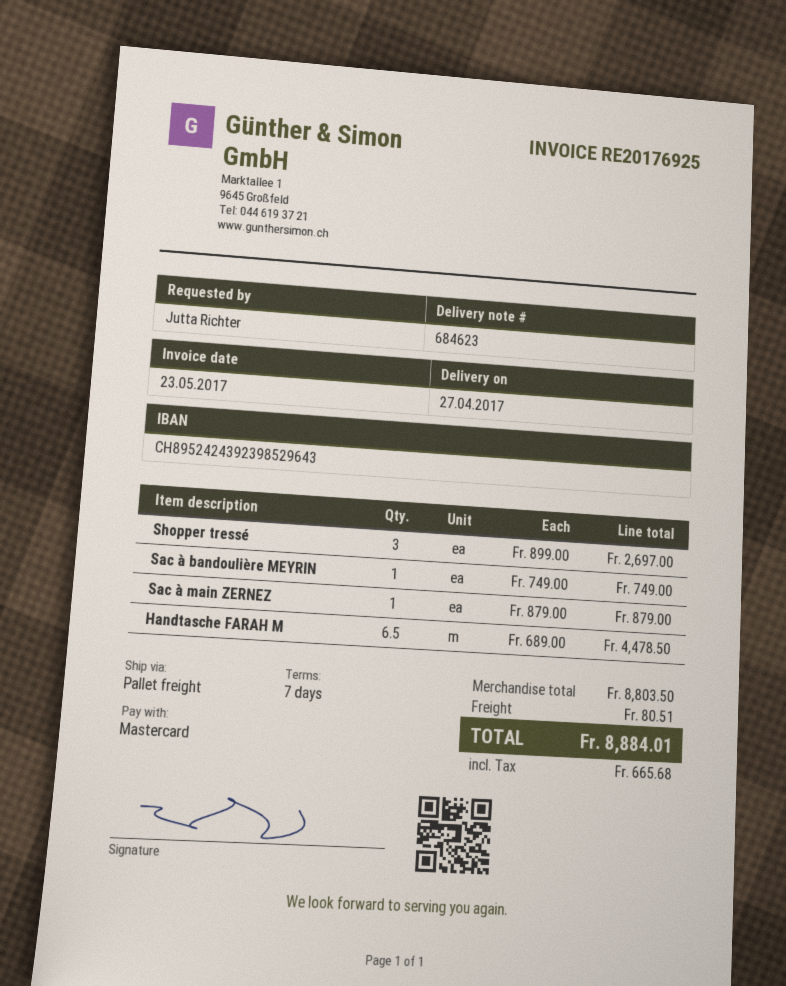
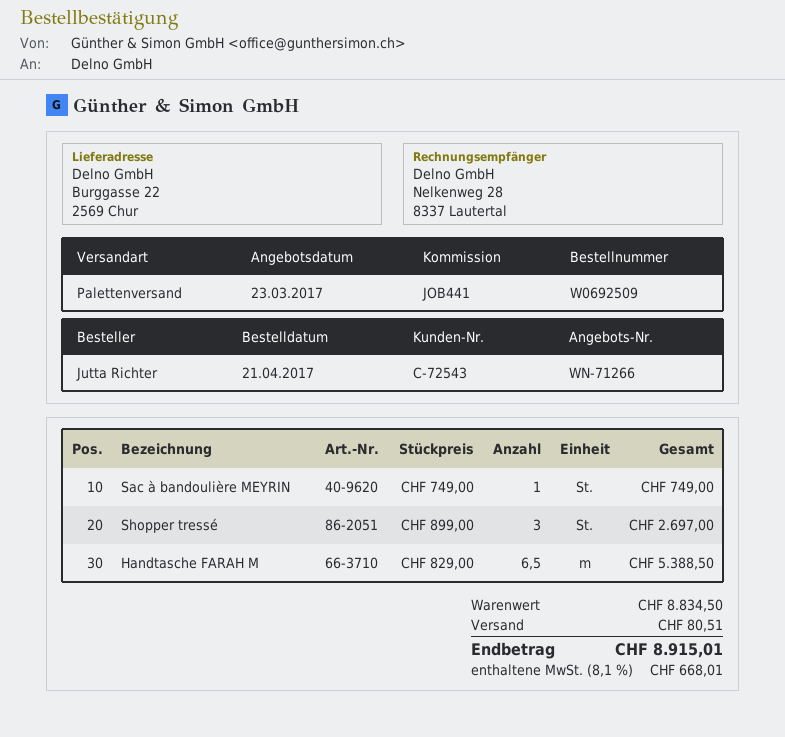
Sac à main ZERNEZ: 1 x 879.00 = 879.00 -> none
Handtasche FARAH M: 6.5 x 689.00 = 4478.50 -> 6.5 x 829.00 = 5388.50
subtotal: 8803.50 -> 8834.50
tax: 665.68 -> 668.01
total: 8884.01 -> 8915.01

